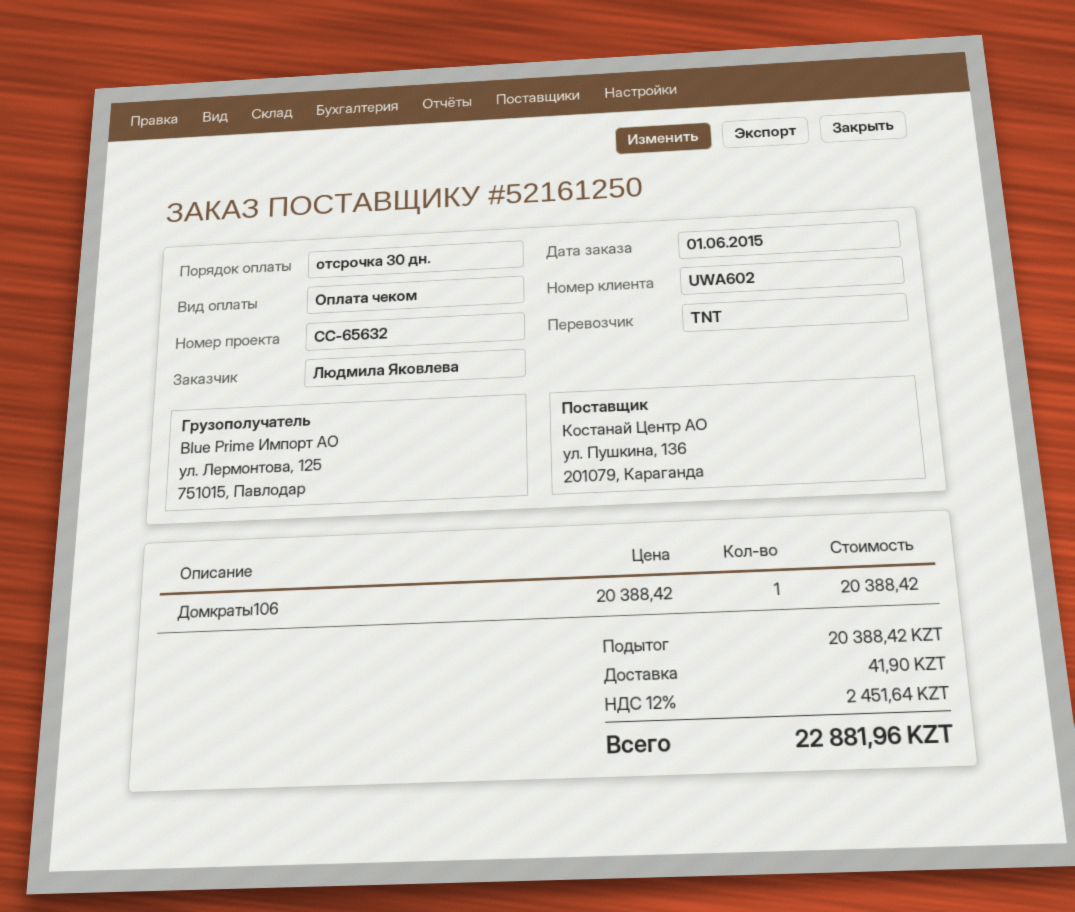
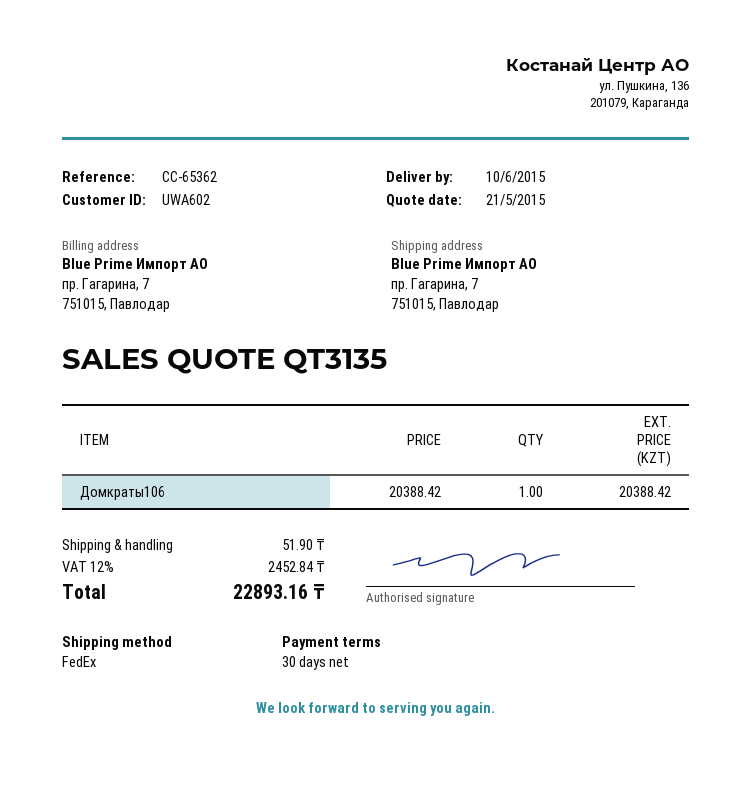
reference: CC-65632 -> CC-65362
shipping method: TNT -> FedEx
ship to: ул. Лермонтова, 125, 751015, Павлодар -> пр. Гагарина, 7, 751015, Павлодар
shipping: 41.90 -> 51.90
tax: 12% = 2451.64 -> 12% = 2452.84
total: 22881.96 -> 22893.16

